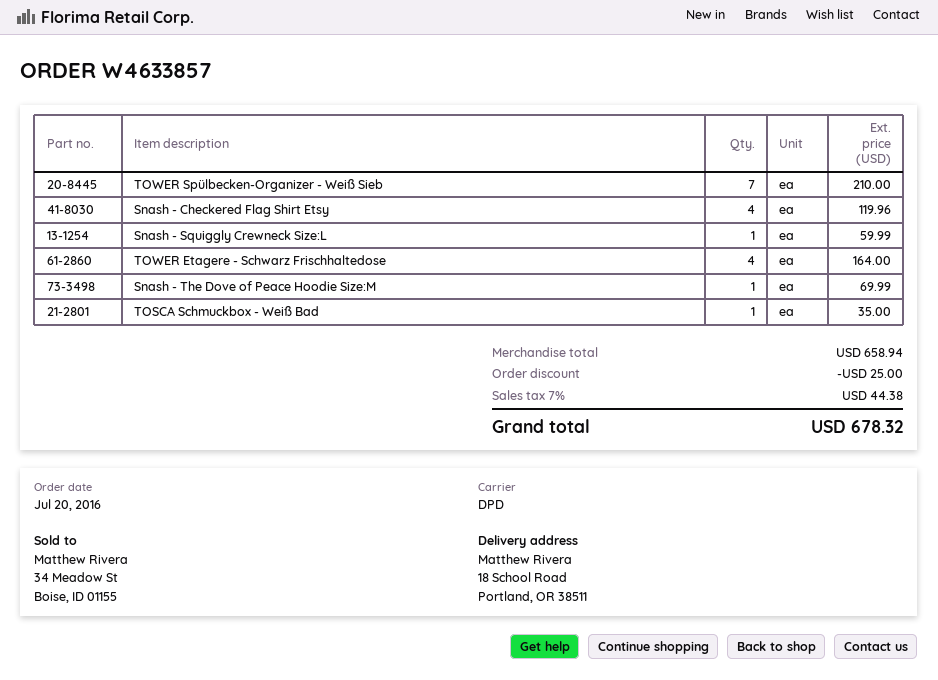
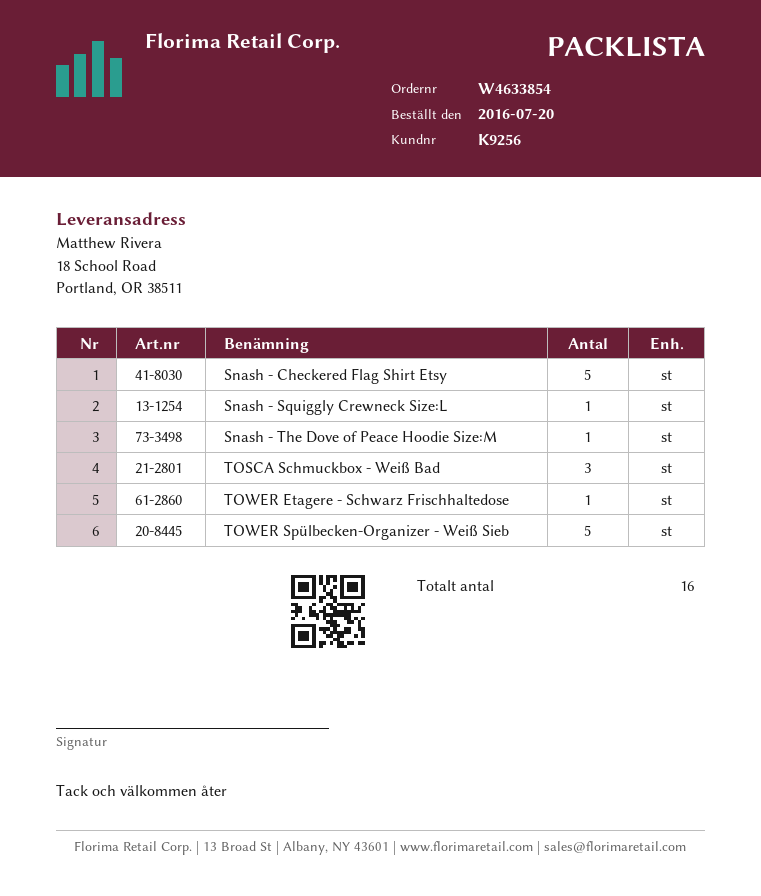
order number: W4633857 -> W4633854
TOWER Spülbecken-Organizer - Weiß Sieb: 7 -> 5
Snash - Checkered Flag Shirt Etsy: 4 -> 5
TOWER Etagere - Schwarz Frischhaltedose: 4 -> 1
TOSCA Schmuckbox - Weiß Bad: 1 -> 3

